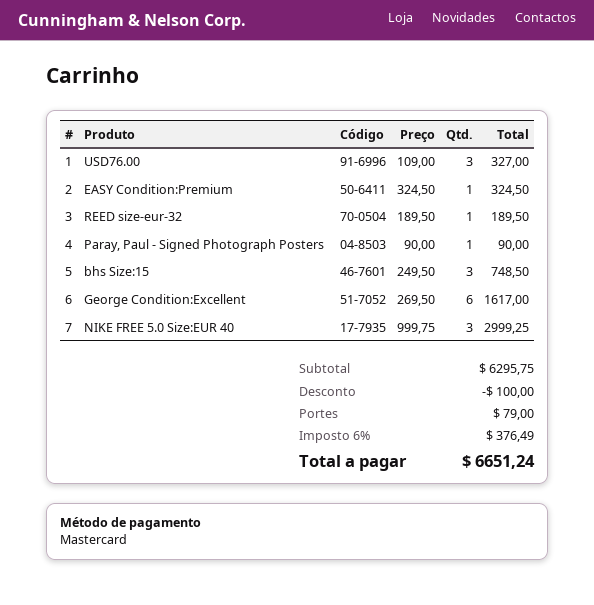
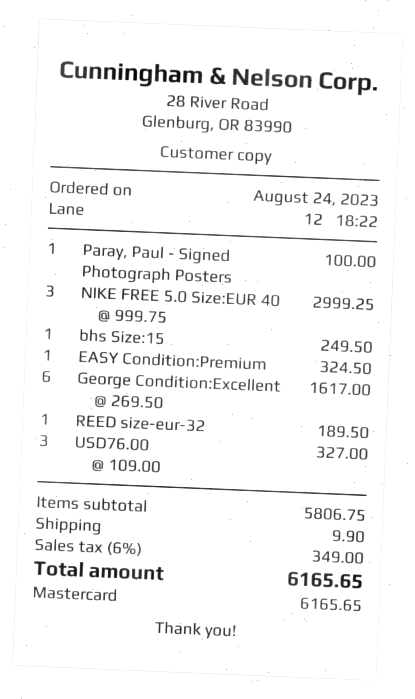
Paray, Paul - Signed Photograph Posters: 1 x 90.00 = 90.00 -> 1 x 100.00 = 100.00
bhs Size:15: 3 x 249.50 = 748.50 -> 1 x 249.50 = 249.50
subtotal: 6295.75 -> 5806.75
discount: 100.00 -> none
shipping: 79.00 -> 9.90
tax: 6% = 376.49 -> 6% = 349.00
total: 6651.24 -> 6165.65

